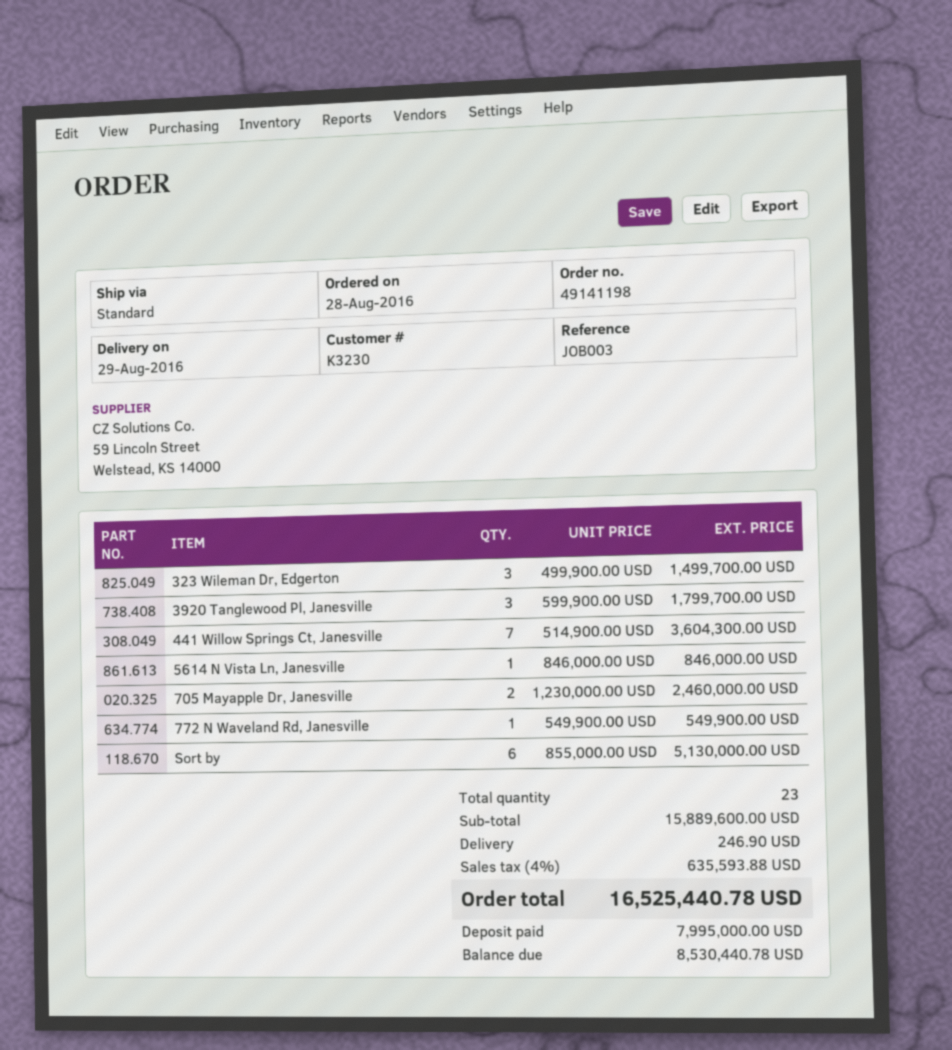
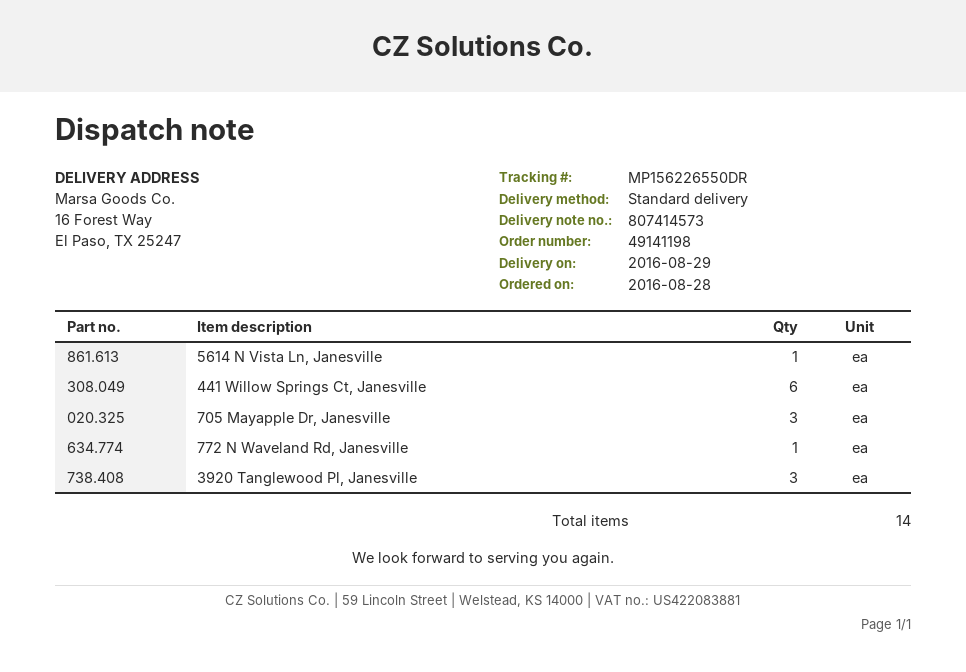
323 Wileman Dr, Edgerton: 3 -> none
441 Willow Springs Ct, Janesville: 7 -> 6
705 Mayapple Dr, Janesville: 2 -> 3
Sort by: 6 -> none
total quantity: 23 -> 14

